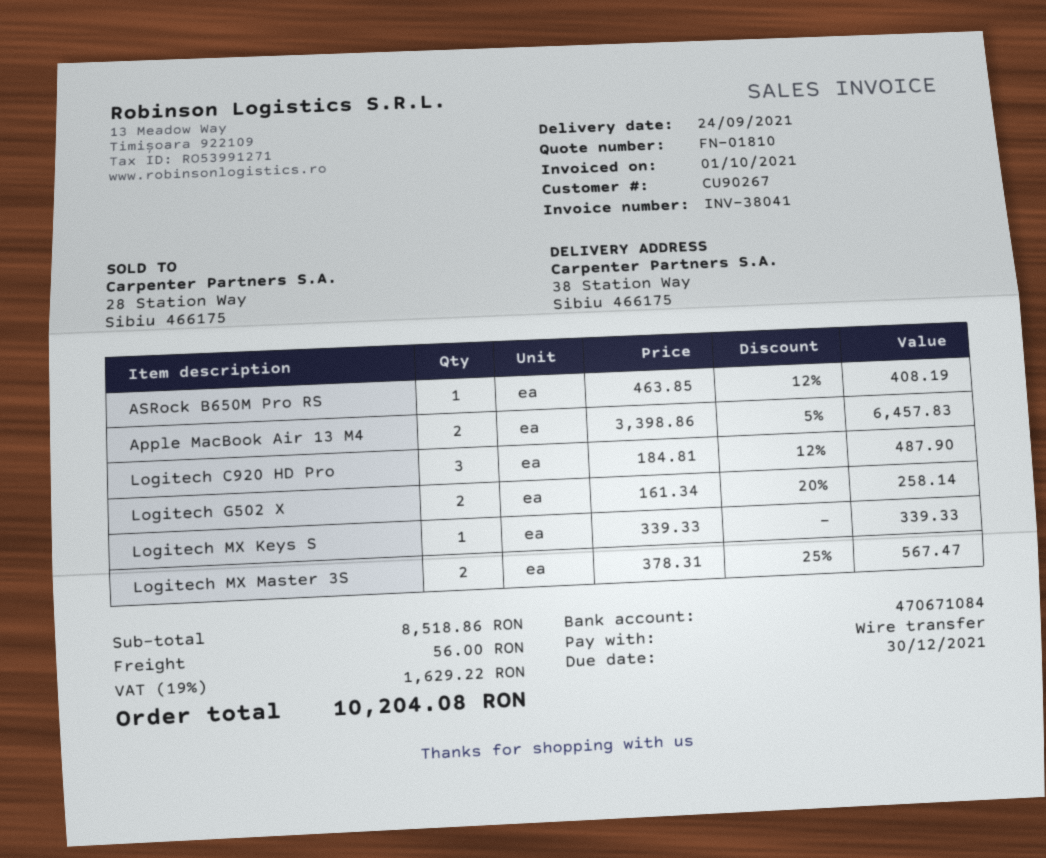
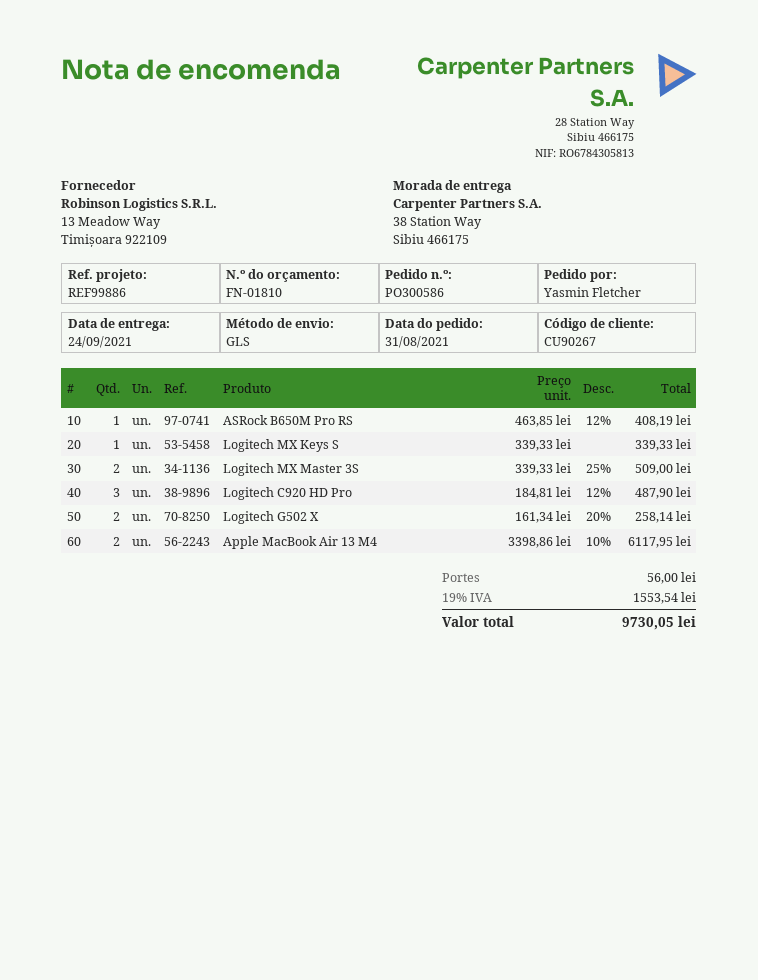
Apple MacBook Air 13 M4: 2 x 3398.86 - 5% = 6457.83 -> 2 x 3398.86 - 10% = 6117.95
Logitech MX Master 3S: 2 x 378.31 - 25% = 567.47 -> 2 x 339.33 - 25% = 509.00
tax: 19% = 1629.22 -> 19% = 1553.54
total: 10204.08 -> 9730.05

